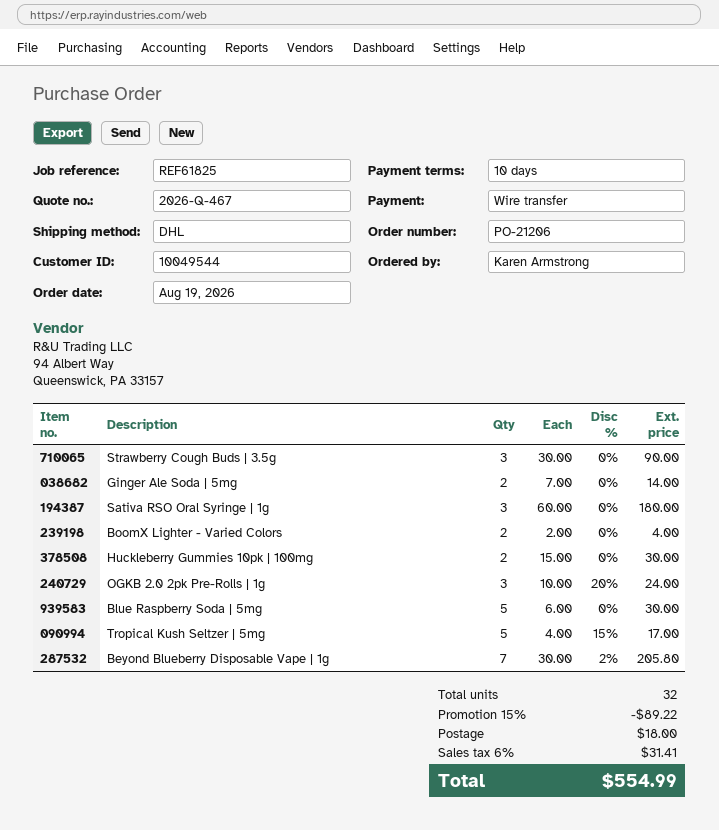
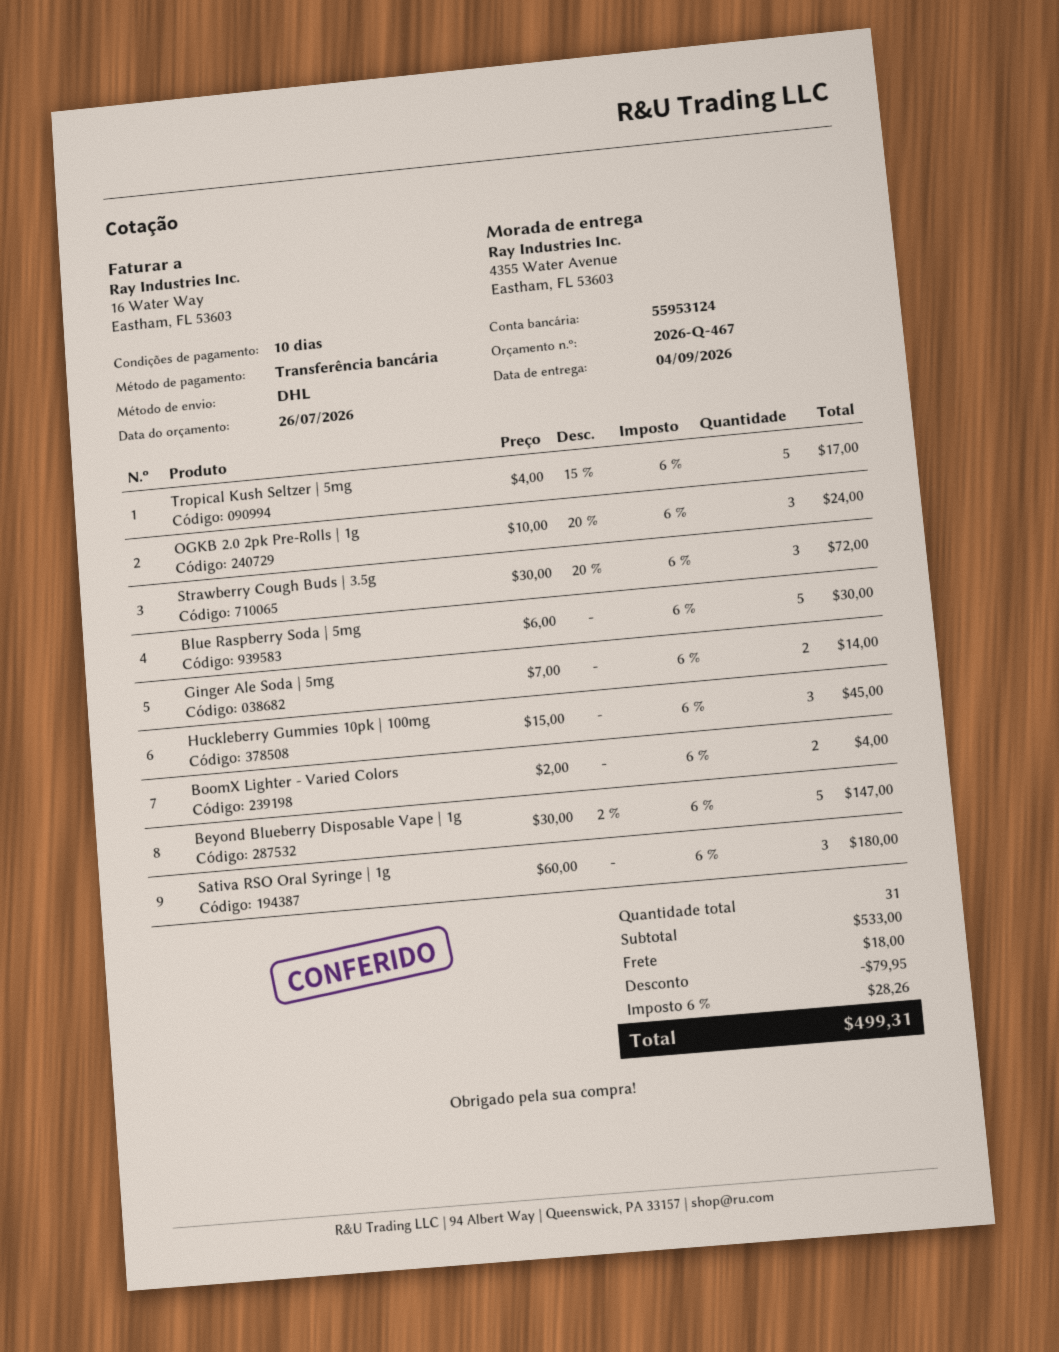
Strawberry Cough Buds | 3.5g: 3 x 30.00 = 90.00 -> 3 x 30.00 - 20% = 72.00
Huckleberry Gummies 10pk | 100mg: 2 x 15.00 = 30.00 -> 3 x 15.00 = 45.00
Beyond Blueberry Disposable Vape | 1g: 7 x 30.00 - 2% = 205.80 -> 5 x 30.00 - 2% = 147.00
total quantity: 32 -> 31
discount: 89.22 -> 79.95
tax: 6% = 31.41 -> 6% = 28.26
total: 554.99 -> 499.31

